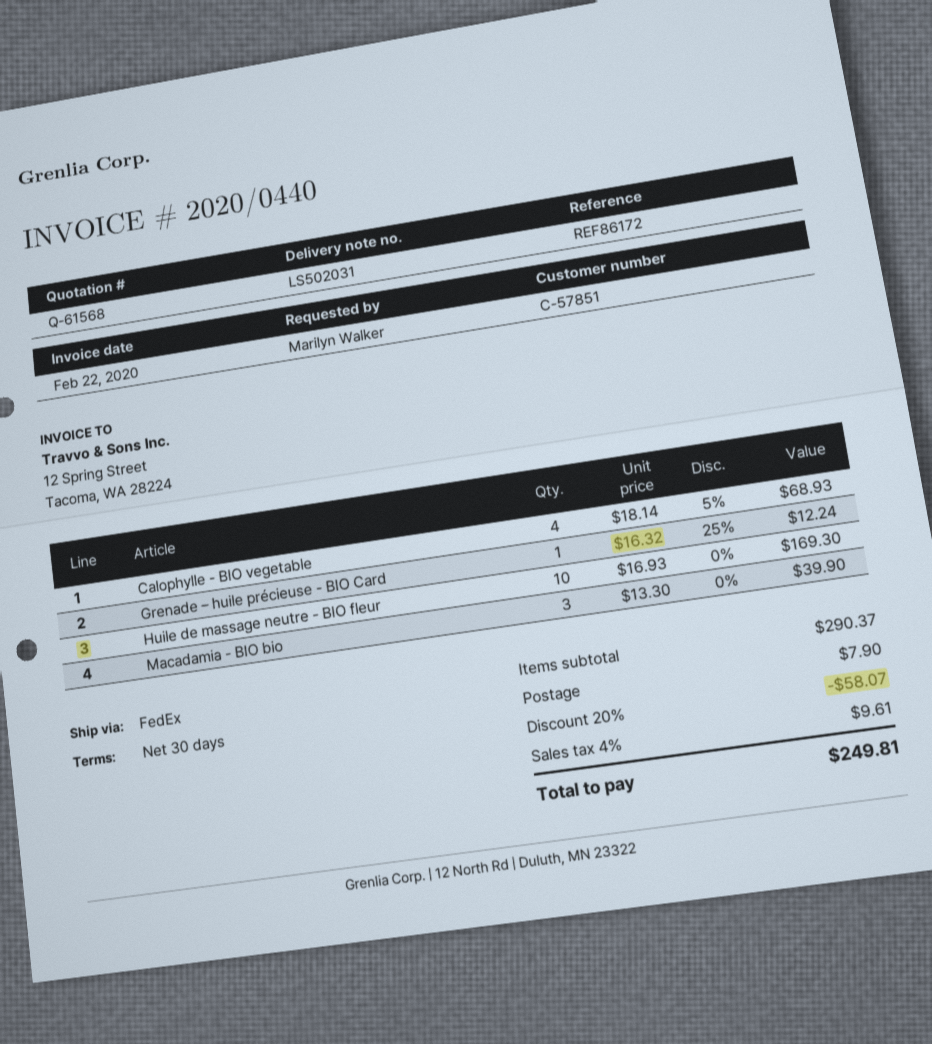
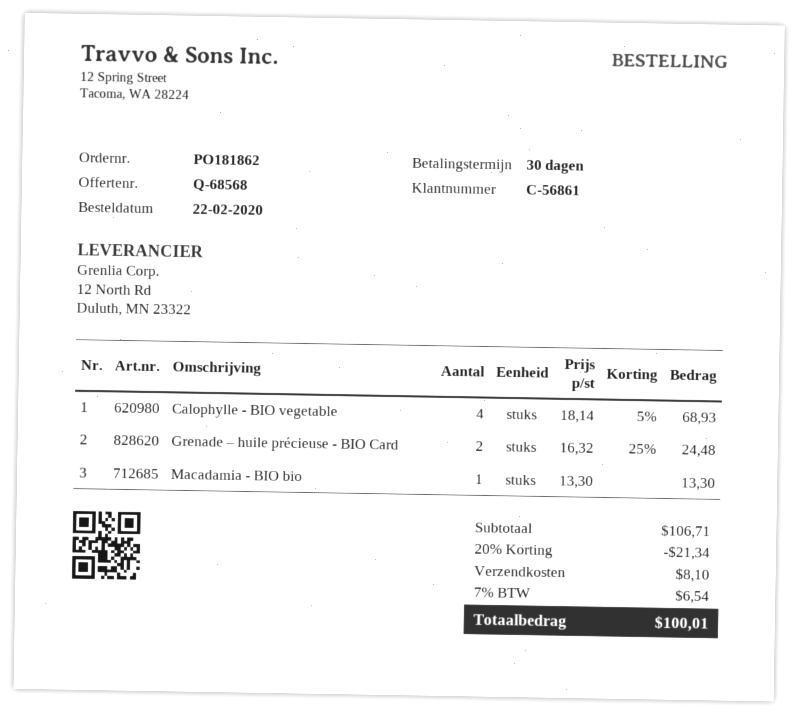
quote number: Q-61568 -> Q-68568
customer number: C-57851 -> C-56861
Grenade – huile précieuse - BIO Card: 1 x 16.32 - 25% = 12.24 -> 2 x 16.32 - 25% = 24.48
Huile de massage neutre - BIO fleur: 10 x 16.93 = 169.30 -> none
Macadamia - BIO bio: 3 x 13.30 = 39.90 -> 1 x 13.30 = 13.30
subtotal: 290.37 -> 106.71
discount: 20% = 58.07 -> 20% = 21.34
shipping: 7.90 -> 8.10
tax: 4% = 9.61 -> 7% = 6.54
total: 249.81 -> 100.01

